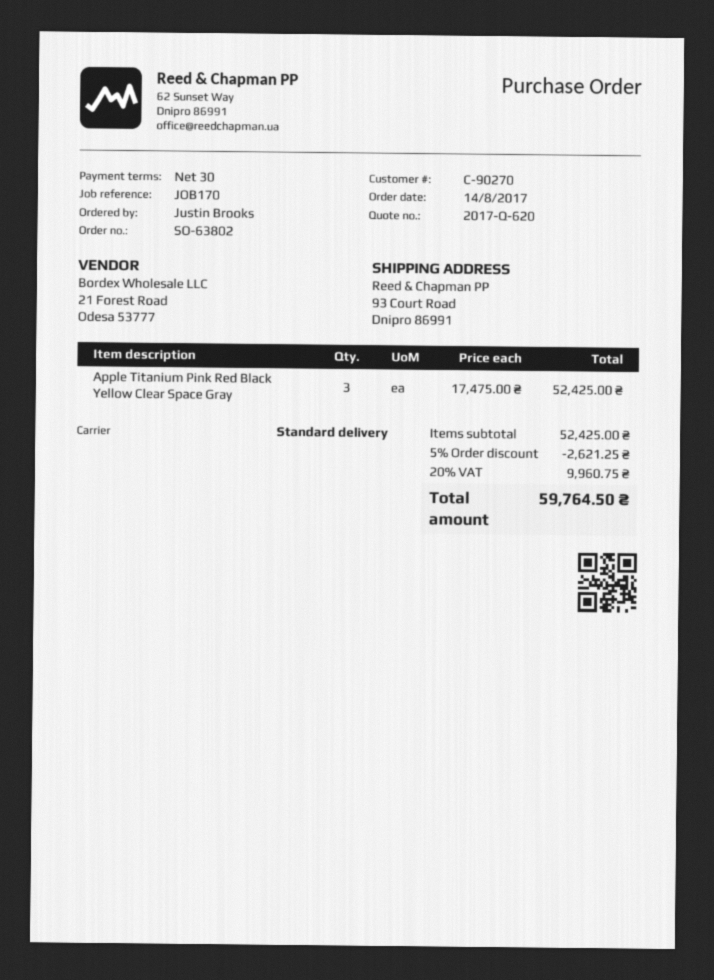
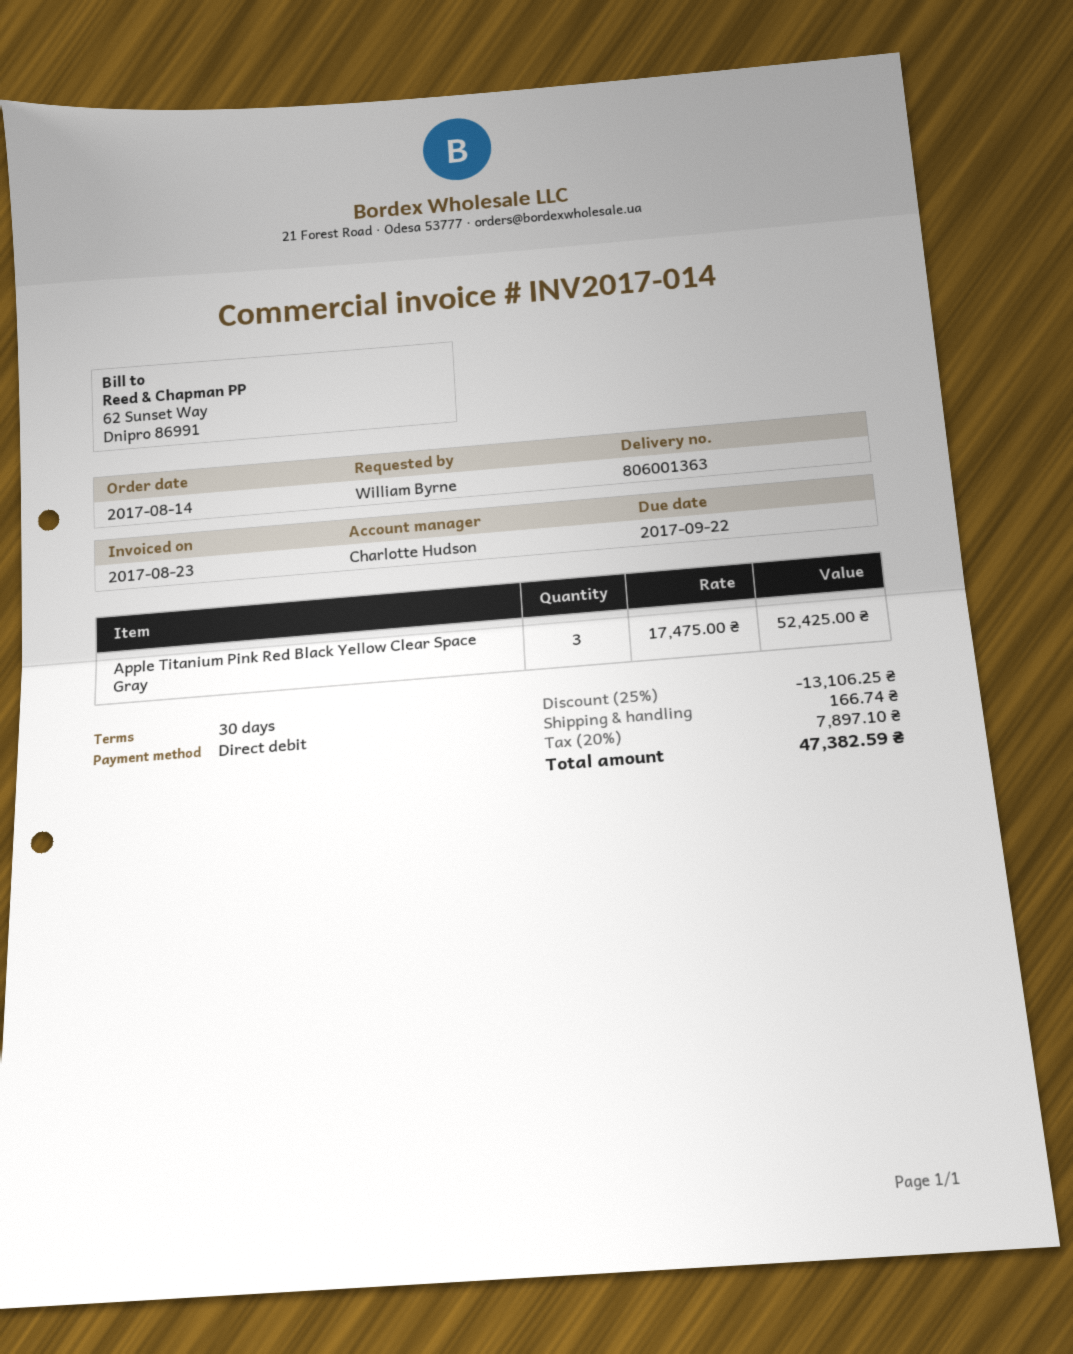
ordered by: Justin Brooks -> William Byrne
discount: 5% = 2621.25 -> 25% = 13106.25
shipping: none -> 166.74
tax: 20% = 9960.75 -> 20% = 7897.10
total: 59764.50 -> 47382.59

